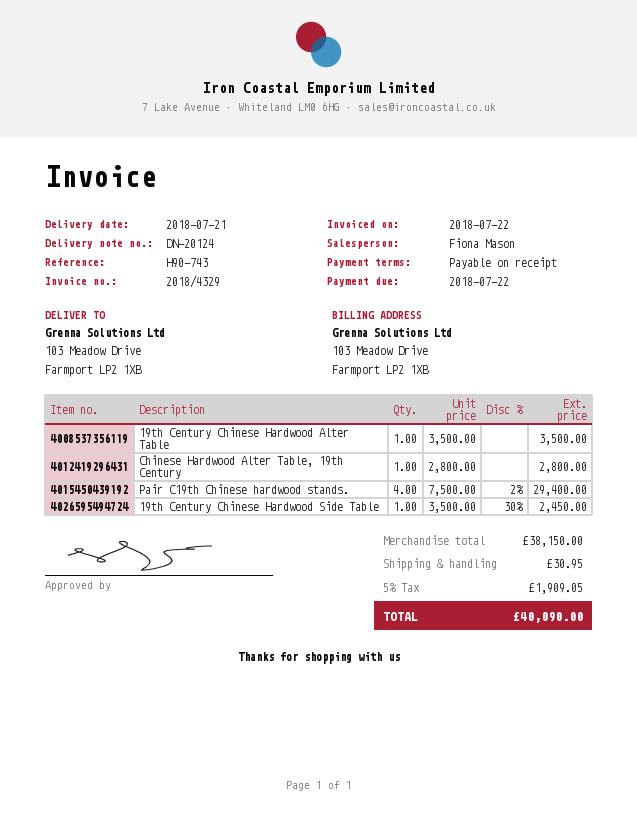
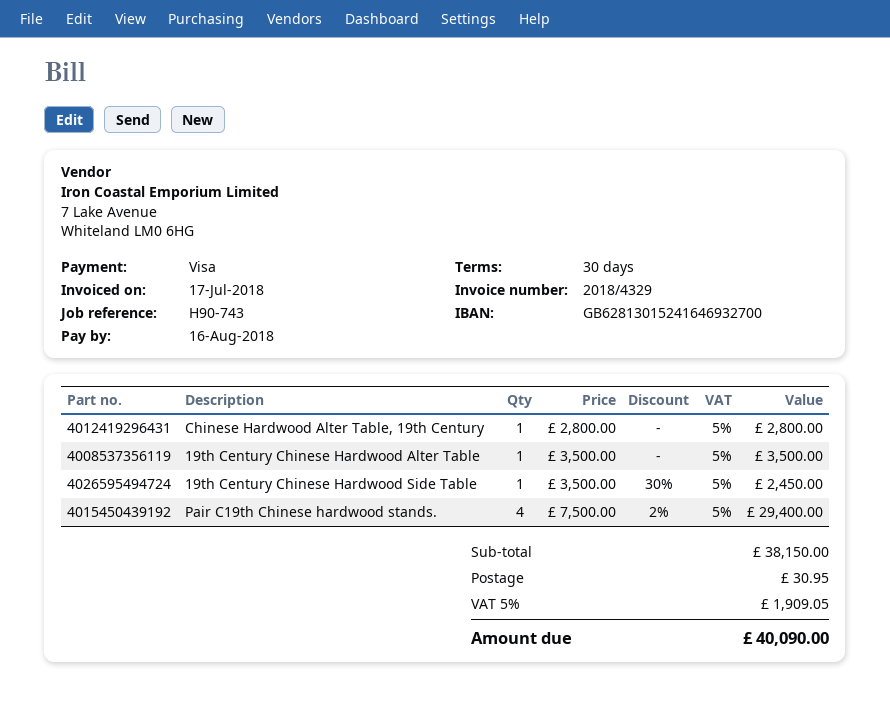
invoice date: 2018-07-22 -> 2018-07-17
payment terms: on receipt -> 30 days
due date: 2018-07-22 -> 2018-08-16

